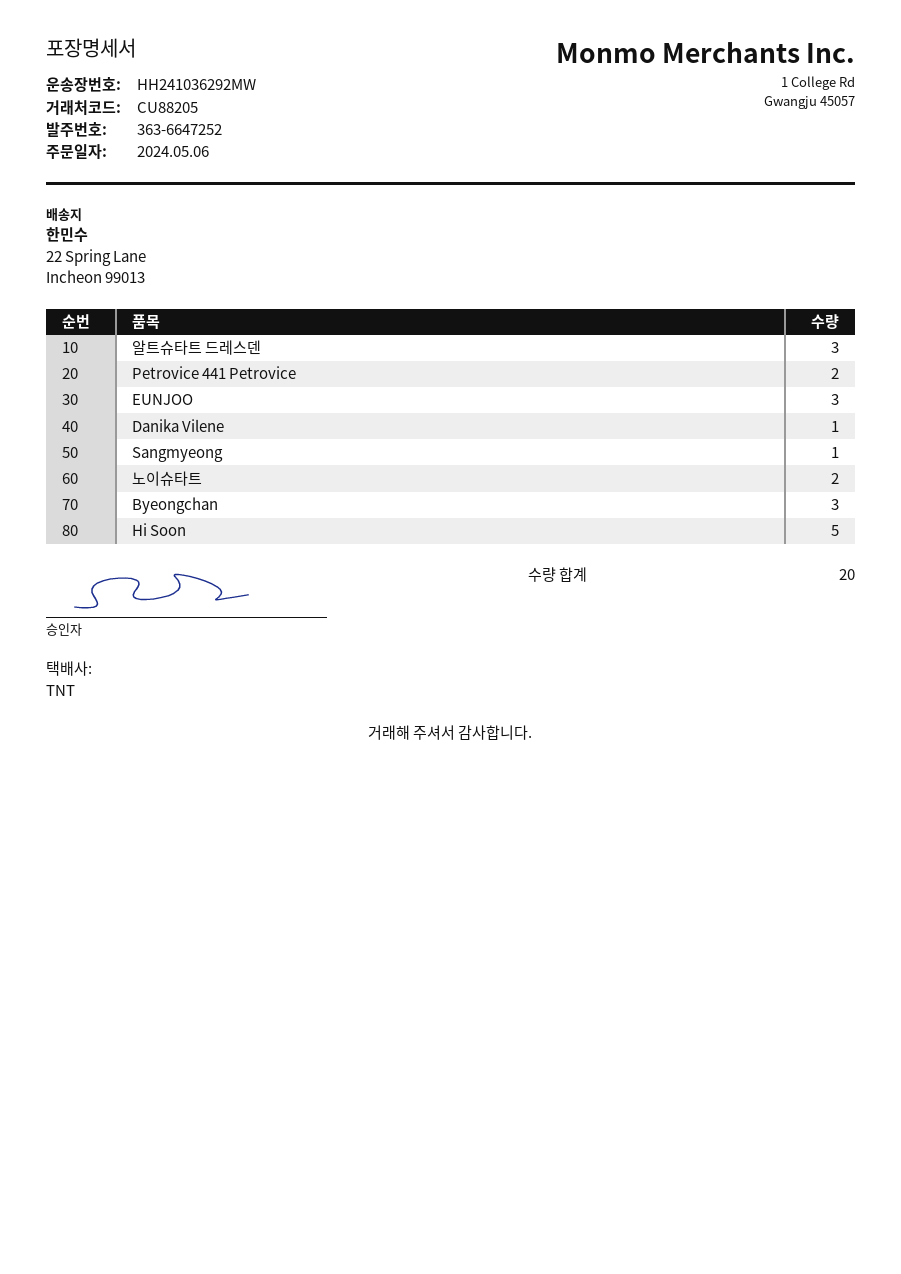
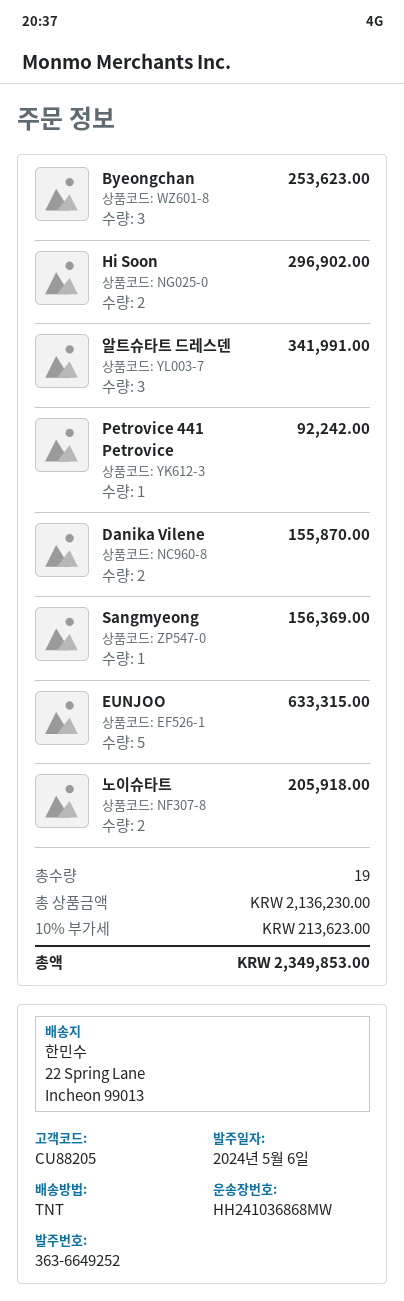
order number: 363-6647252 -> 363-6649252
tracking number: HH241036292MW -> HH241036868MW
Petrovice 441 Petrovice: 2 -> 1
EUNJOO: 3 -> 5
Danika Vilene: 1 -> 2
Hi Soon: 5 -> 2
total quantity: 20 -> 19

